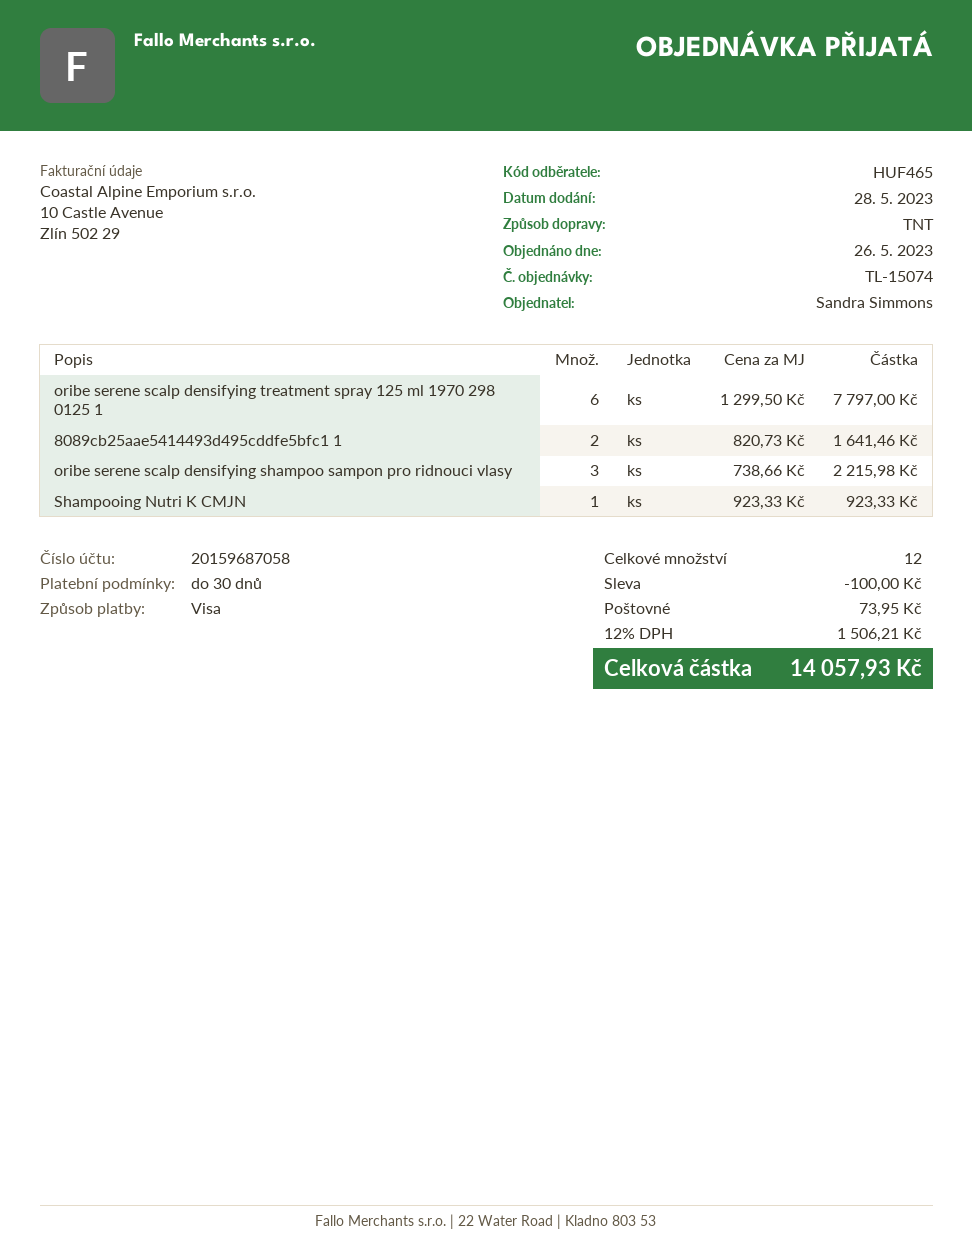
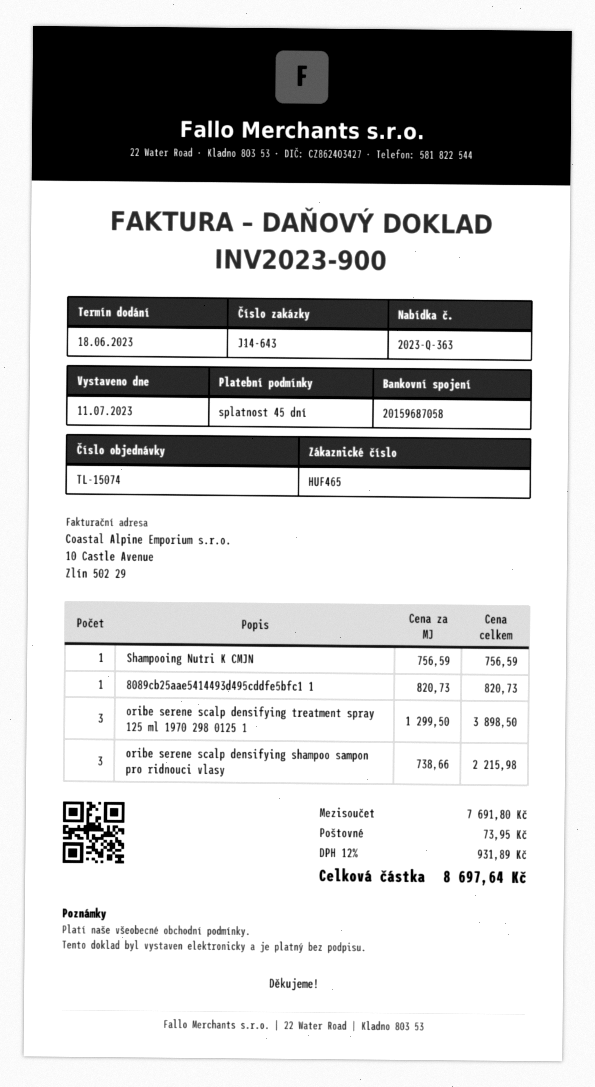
delivery date: 2023-05-28 -> 2023-06-18
payment terms: 30 days -> 45 days
oribe serene scalp densifying treatment spray 125 ml 1970 298 0125 1: 6 x 1299.50 = 7797.00 -> 3 x 1299.50 = 3898.50
8089cb25aae5414493d495cddfe5bfc1 1: 2 x 820.73 = 1641.46 -> 1 x 820.73 = 820.73
Shampooing Nutri K CMJN: 1 x 923.33 = 923.33 -> 1 x 756.59 = 756.59
discount: 100.00 -> none
tax: 12% = 1506.21 -> 12% = 931.89
total: 14057.93 -> 8697.64

